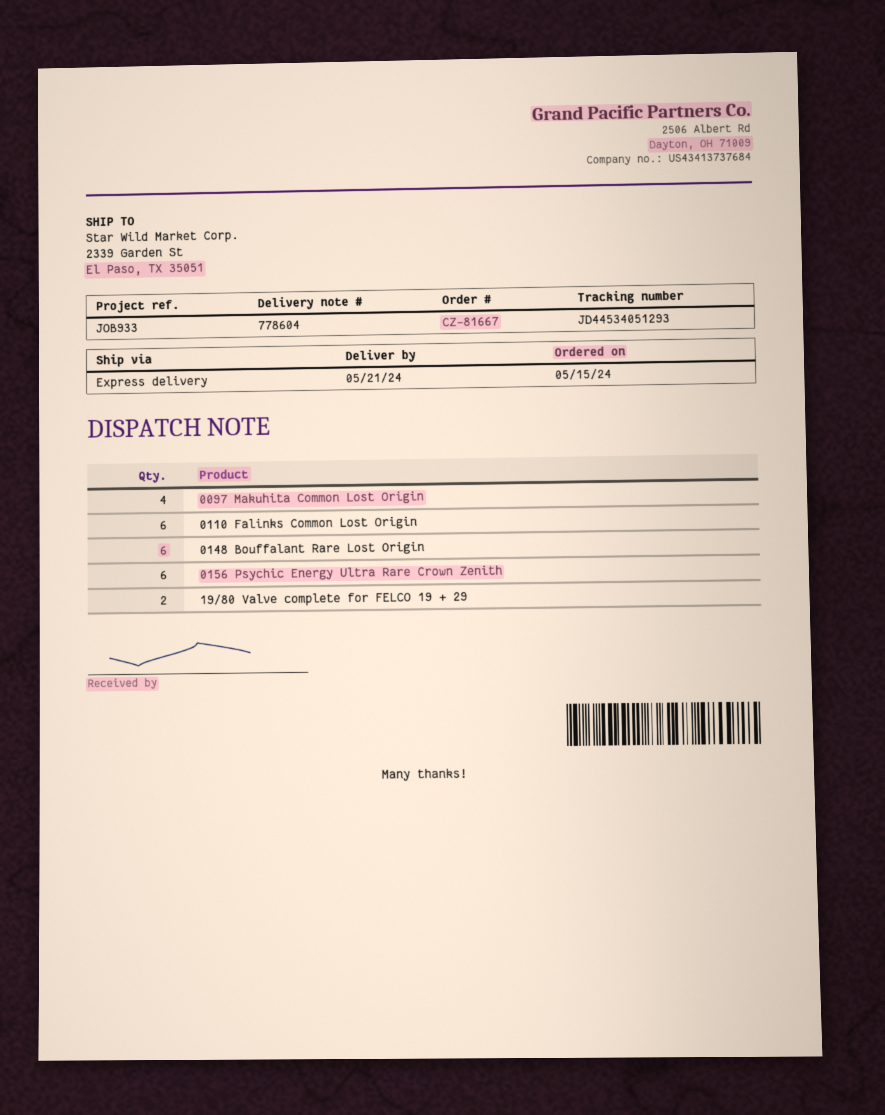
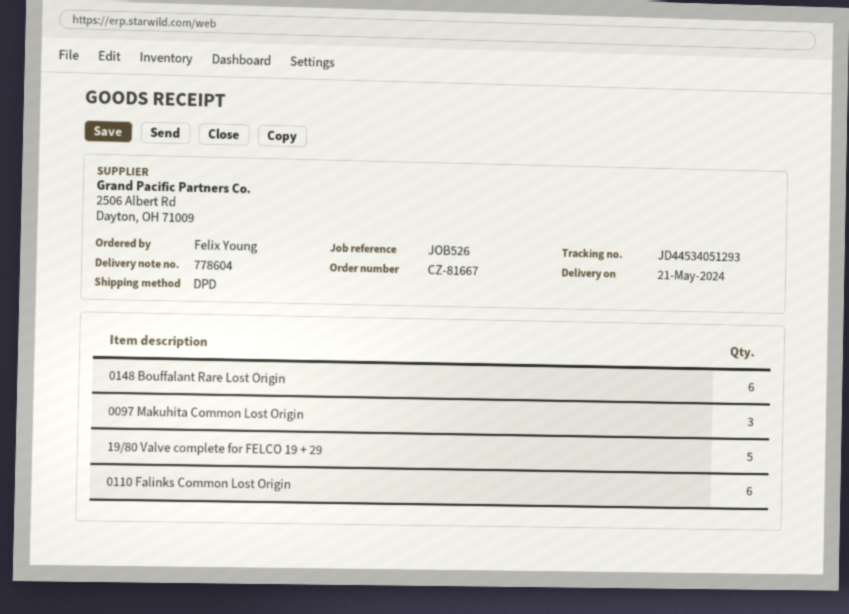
reference: JOB933 -> JOB526
shipping method: express -> DPD
0097 Makuhita Common Lost Origin: 4 -> 3
0156 Psychic Energy Ultra Rare Crown Zenith: 6 -> none
19/80 Valve complete for FELCO 19 + 29: 2 -> 5

